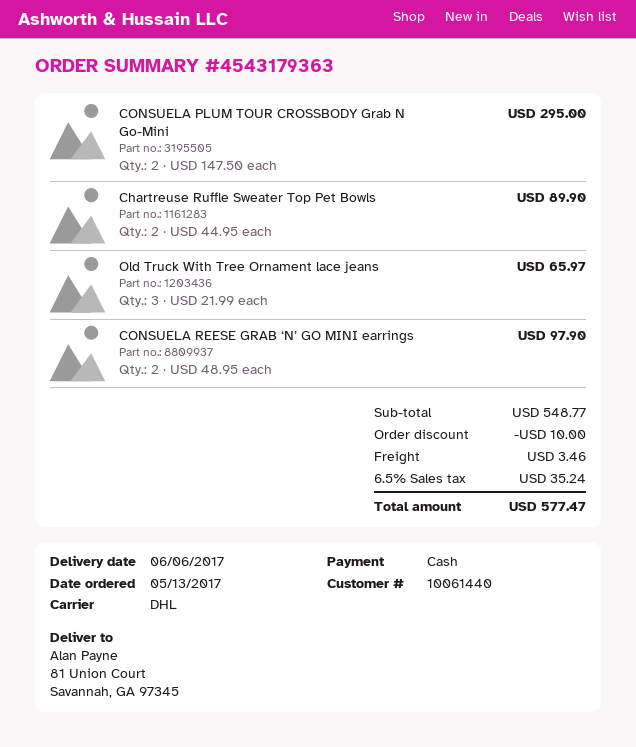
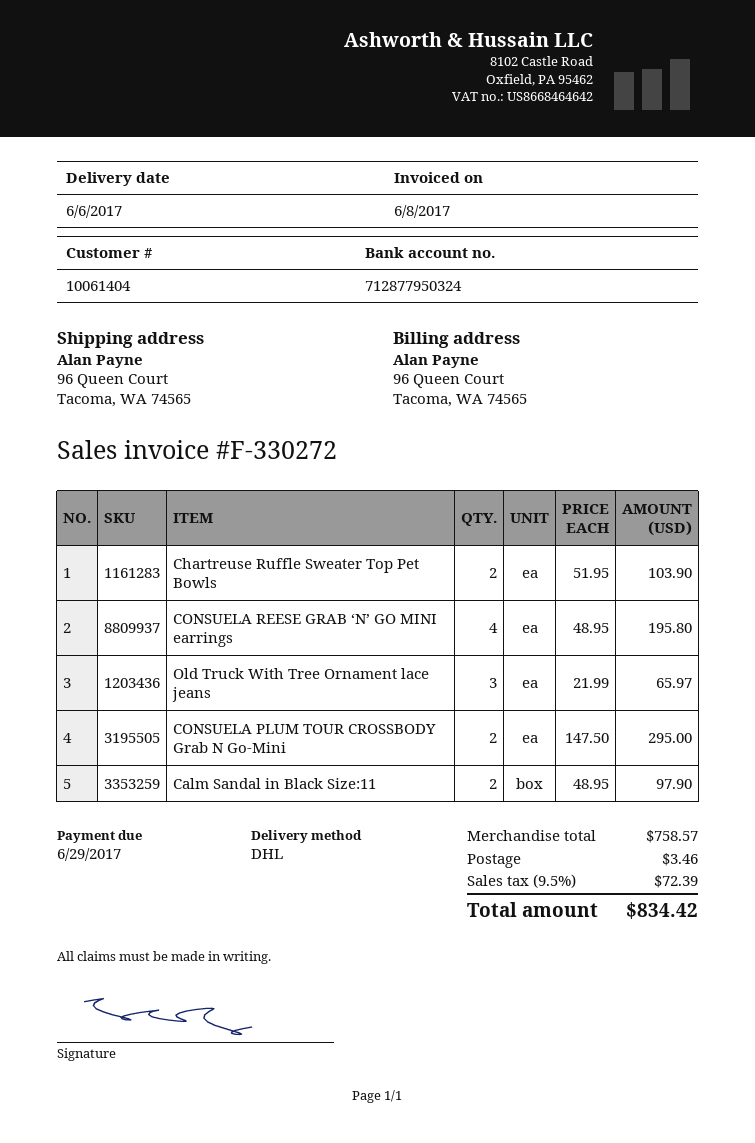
customer number: 10061440 -> 10061404
ship to: 81 Union Court, Savannah, GA 97345 -> 96 Queen Court, Tacoma, WA 74565
Chartreuse Ruffle Sweater Top Pet Bowls: 2 x 44.95 = 89.90 -> 2 x 51.95 = 103.90
CONSUELA REESE GRAB ‘N’ GO MINI earrings: 2 x 48.95 = 97.90 -> 4 x 48.95 = 195.80
Calm Sandal in Black Size:11: none -> 2 x 48.95 = 97.90
subtotal: 548.77 -> 758.57
discount: 10.00 -> none
tax: 6.5% = 35.24 -> 9.5% = 72.39
total: 577.47 -> 834.42

